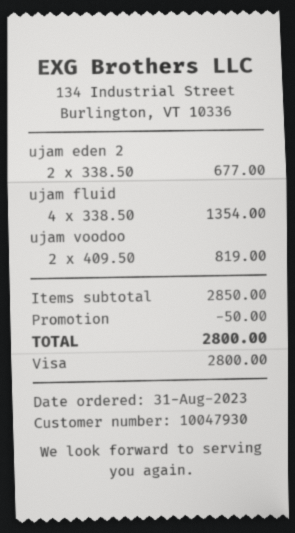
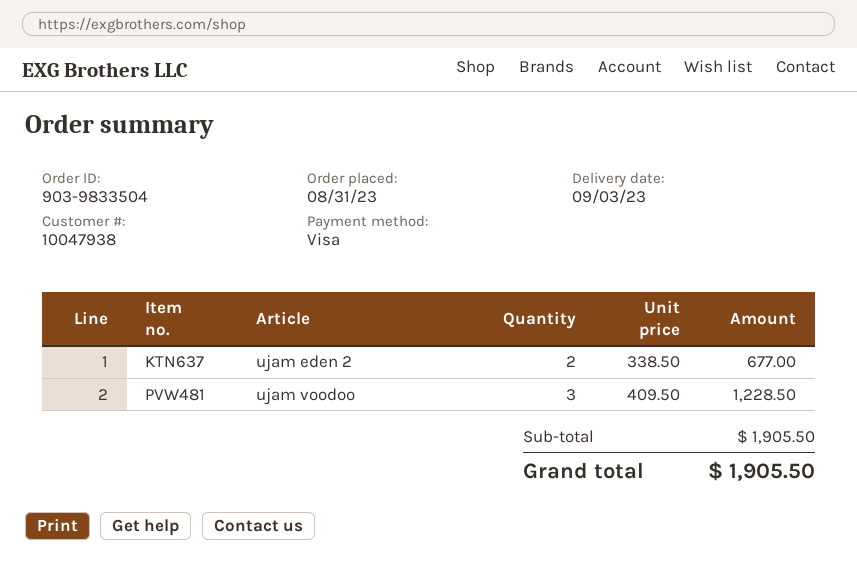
customer number: 10047930 -> 10047938
ujam fluid: 4 x 338.50 = 1354.00 -> none
ujam voodoo: 2 x 409.50 = 819.00 -> 3 x 409.50 = 1228.50
subtotal: 2850.00 -> 1905.50
discount: 50.00 -> none
total: 2800.00 -> 1905.50

